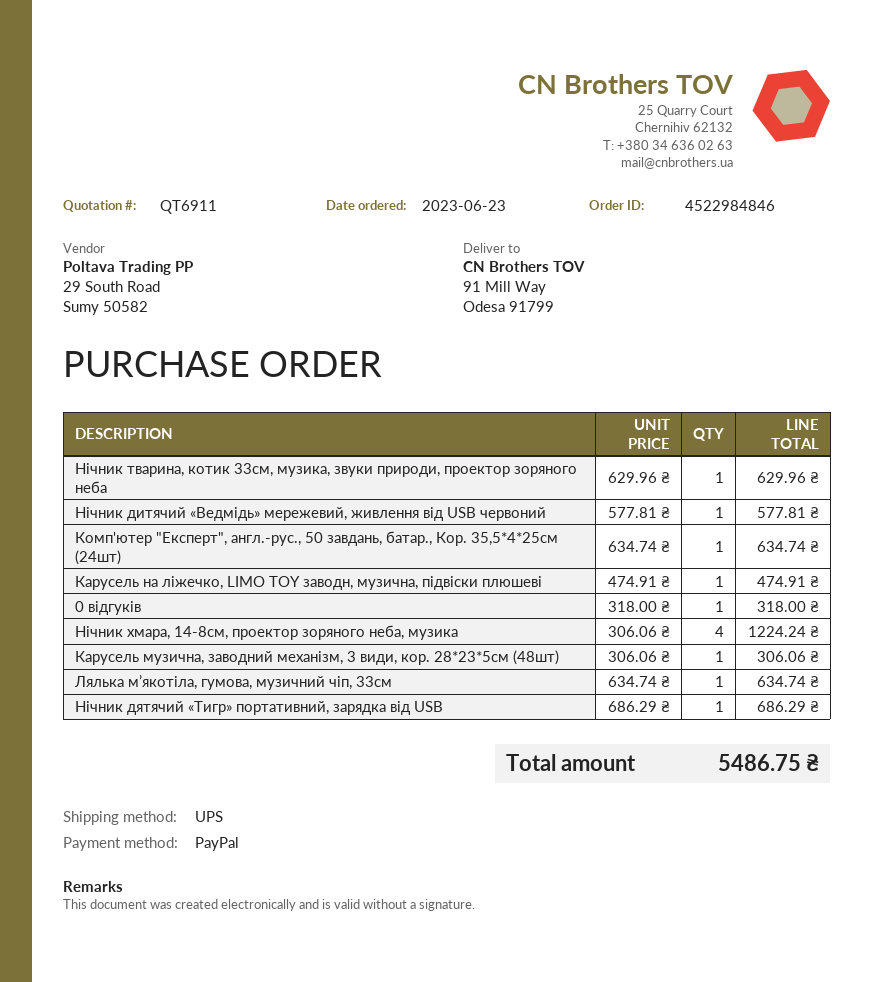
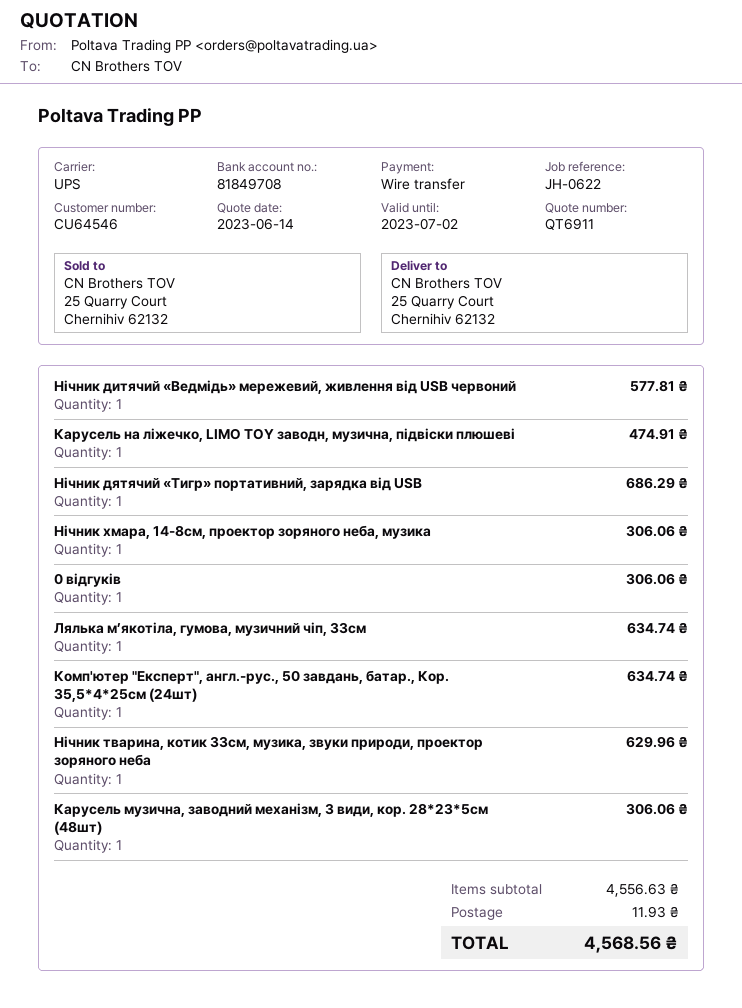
payment method: PayPal -> bank transfer
ship to: 91 Mill Way, Odesa 91799 -> 25 Quarry Court, Chernihiv 62132
0 відгуків: 1 for 318.00 -> 1 for 306.06
Нічник хмара, 14-8см, проектор зоряного неба, музика: 4 for 1224.24 -> 1 for 306.06
shipping: none -> 11.93
total: 5486.75 -> 4568.56

